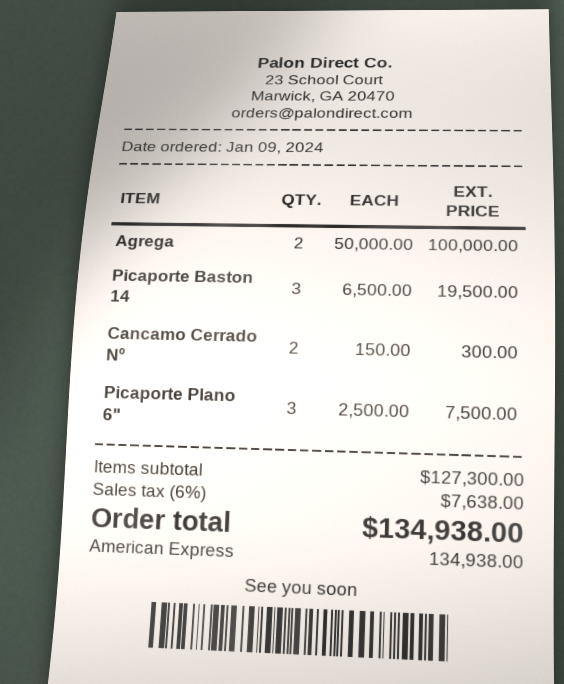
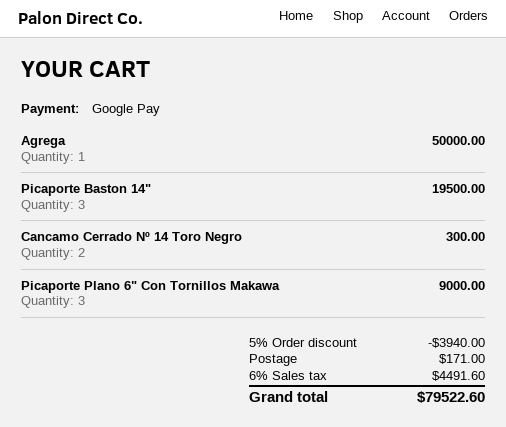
payment method: American Express -> Google Pay
Agrega: 2 for 100000.00 -> 1 for 50000.00
Picaporte Plano 6": 3 for 7500.00 -> 3 for 9000.00
discount: none -> 5% = 3940.00
shipping: none -> 171.00
tax: 6% = 7638.00 -> 6% = 4491.60
total: 134938.00 -> 79522.60

